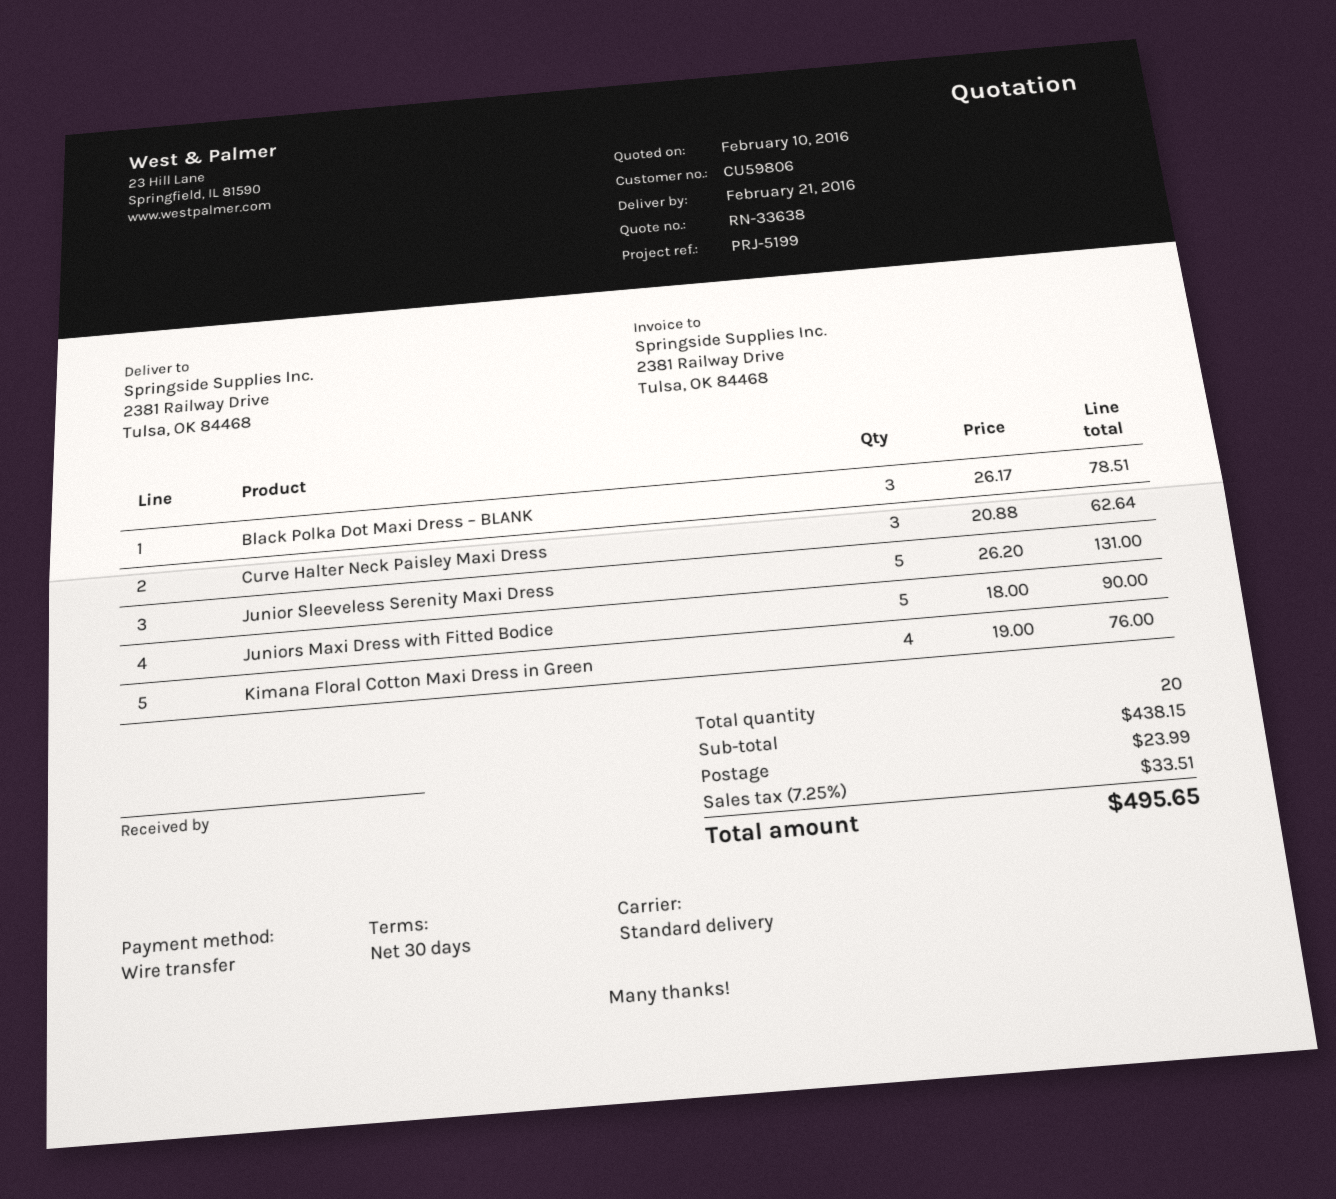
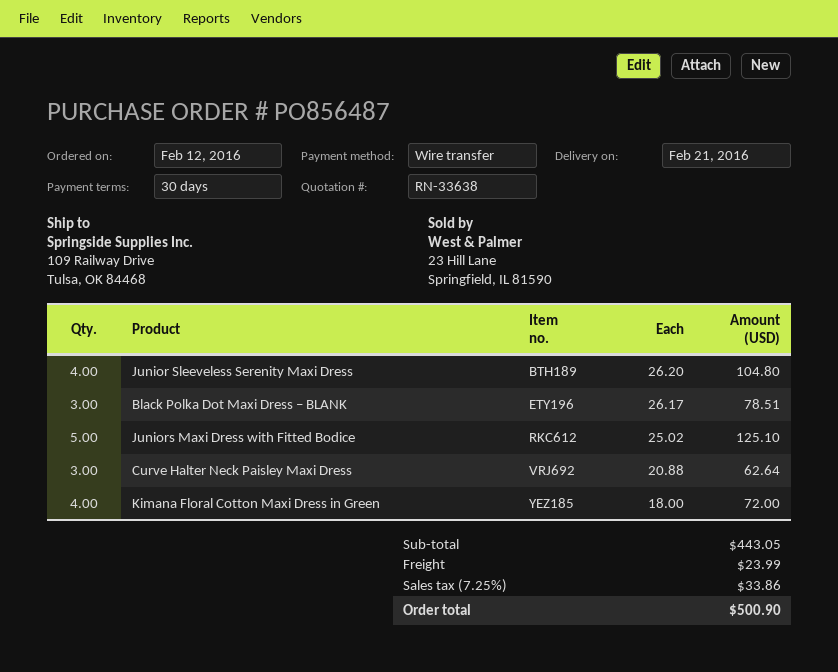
ship to: 2381 Railway Drive, Tulsa, OK 84468 -> 109 Railway Drive, Tulsa, OK 84468
Junior Sleeveless Serenity Maxi Dress: 5 x 26.20 = 131.00 -> 4 x 26.20 = 104.80
Juniors Maxi Dress with Fitted Bodice: 5 x 18.00 = 90.00 -> 5 x 25.02 = 125.10
Kimana Floral Cotton Maxi Dress in Green: 4 x 19.00 = 76.00 -> 4 x 18.00 = 72.00
subtotal: 438.15 -> 443.05
tax: 7.25% = 33.51 -> 7.25% = 33.86
total: 495.65 -> 500.90

